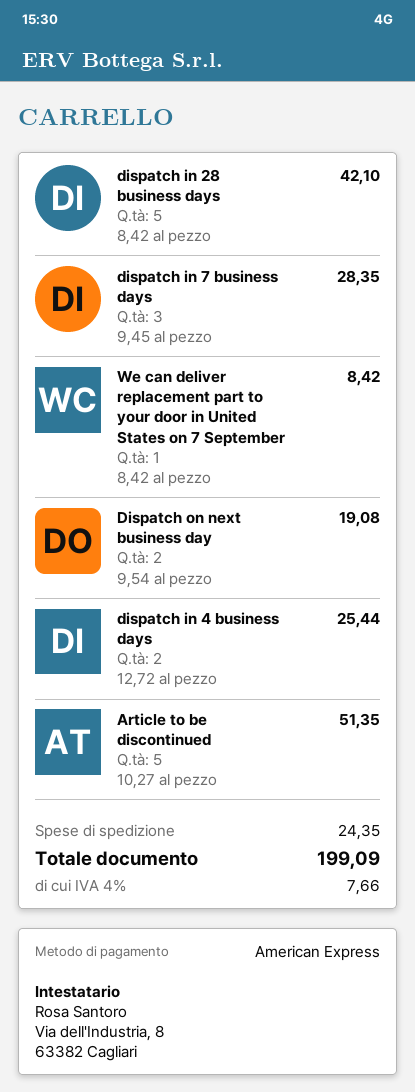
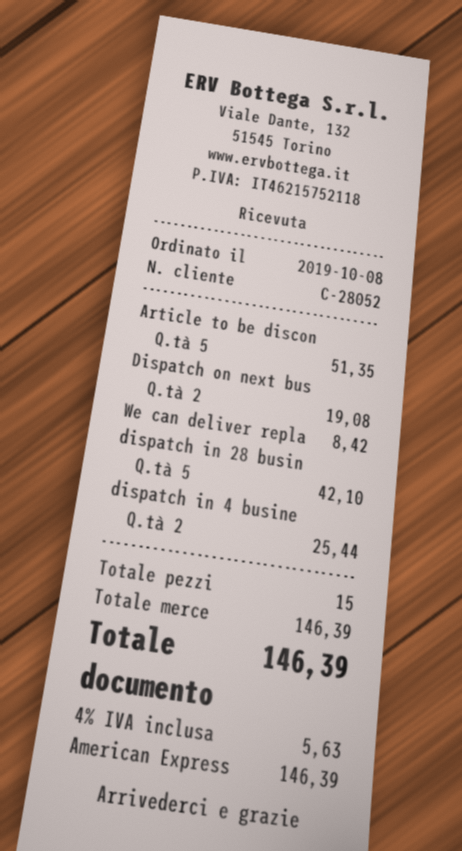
dispatch in 7 business days: 3 for 28.35 -> none
shipping: 24.35 -> none
tax: 4% = 7.66 -> 4% = 5.63
total: 199.09 -> 146.39

